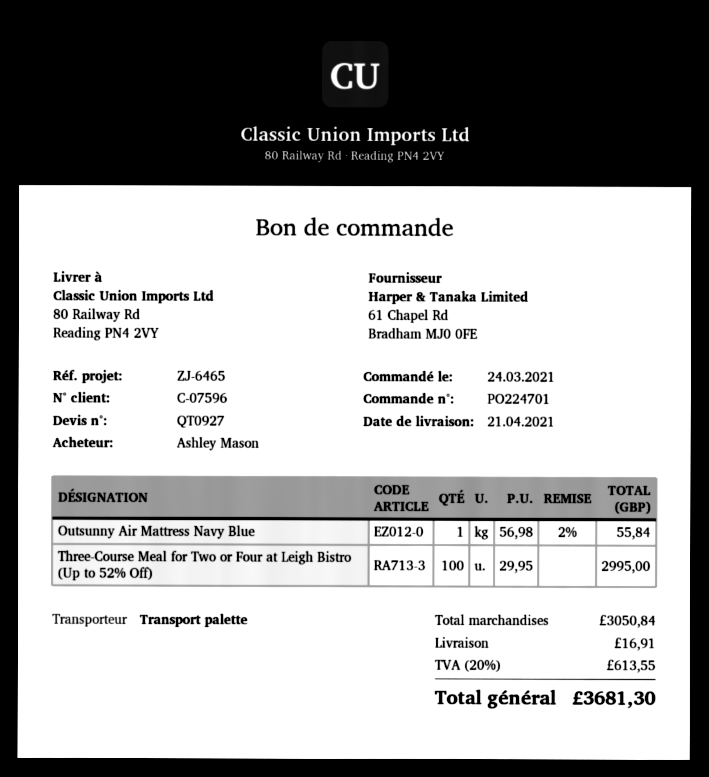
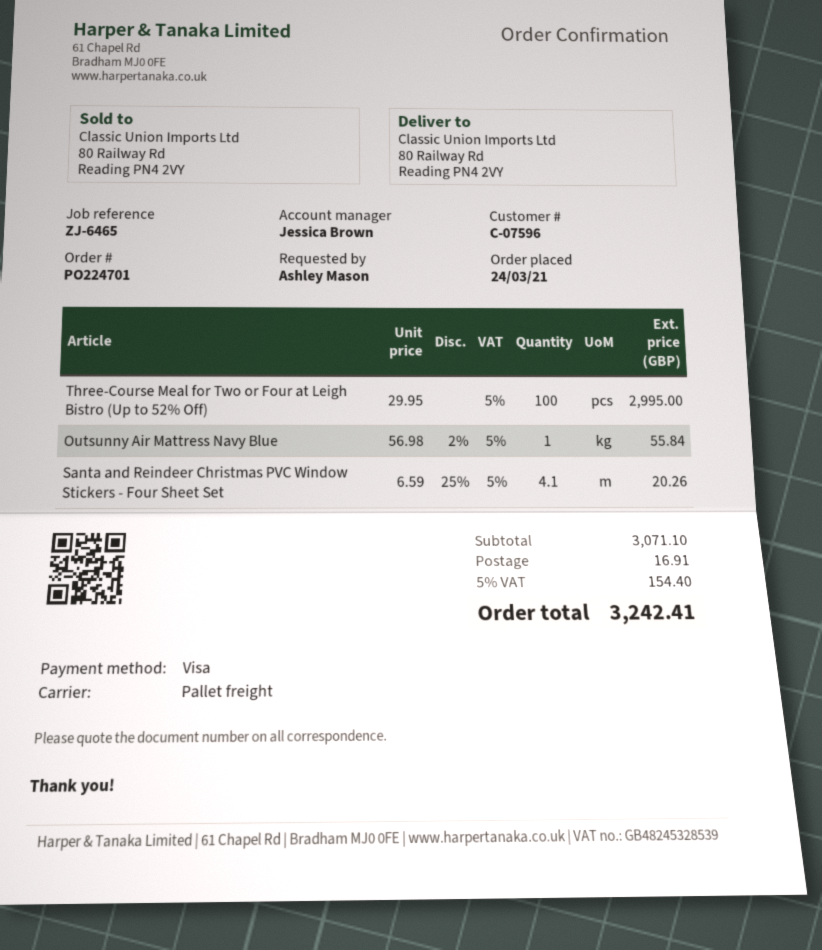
Santa and Reindeer Christmas PVC Window Stickers - Four Sheet Set: none -> 4.1 x 6.59 - 25% = 20.26
subtotal: 3050.84 -> 3071.10
tax: 20% = 613.55 -> 5% = 154.40
total: 3681.30 -> 3242.41

